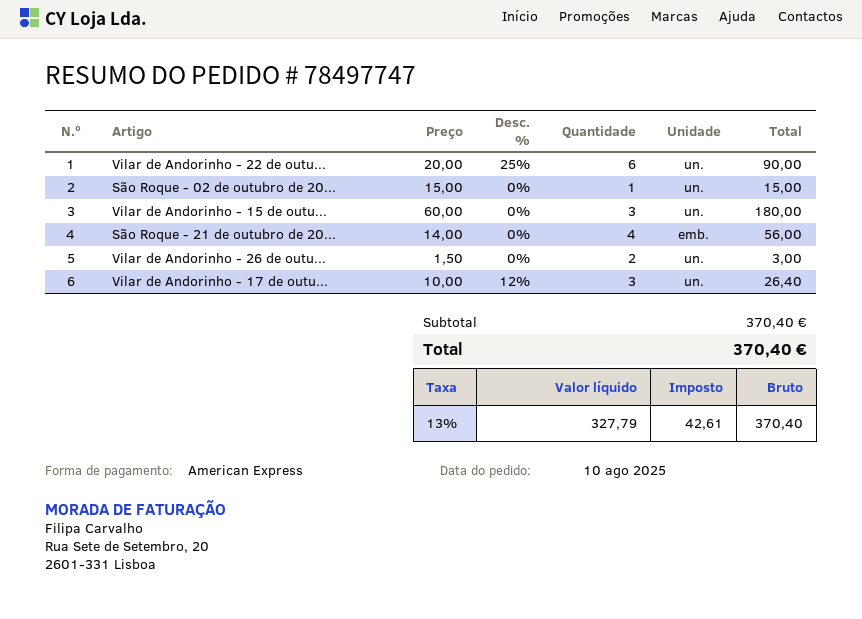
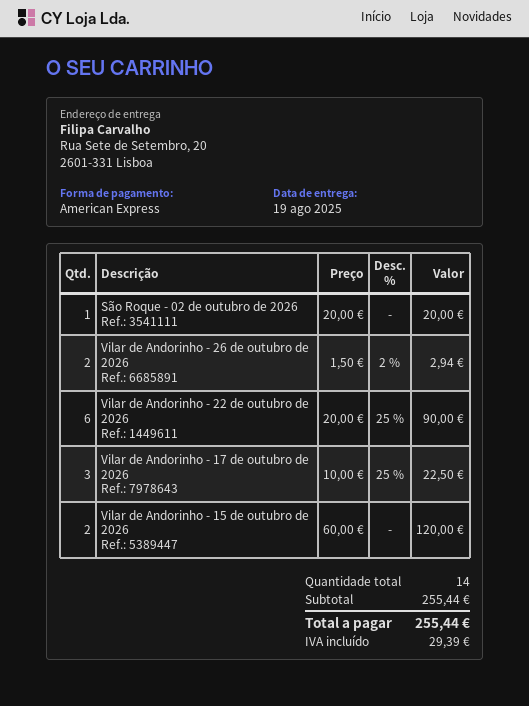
São Roque - 02 de outubro de 20...: 1 x 15.00 = 15.00 -> 1 x 20.00 = 20.00
Vilar de Andorinho - 15 de outu...: 3 x 60.00 = 180.00 -> 2 x 60.00 = 120.00
São Roque - 21 de outubro de 20...: 4 x 14.00 = 56.00 -> none
Vilar de Andorinho - 26 de outu...: 2 x 1.50 = 3.00 -> 2 x 1.50 - 2% = 2.94
Vilar de Andorinho - 17 de outu...: 3 x 10.00 - 12% = 26.40 -> 3 x 10.00 - 25% = 22.50
subtotal: 370.40 -> 255.44
tax: 42.61 -> 29.39
total: 370.40 -> 255.44

